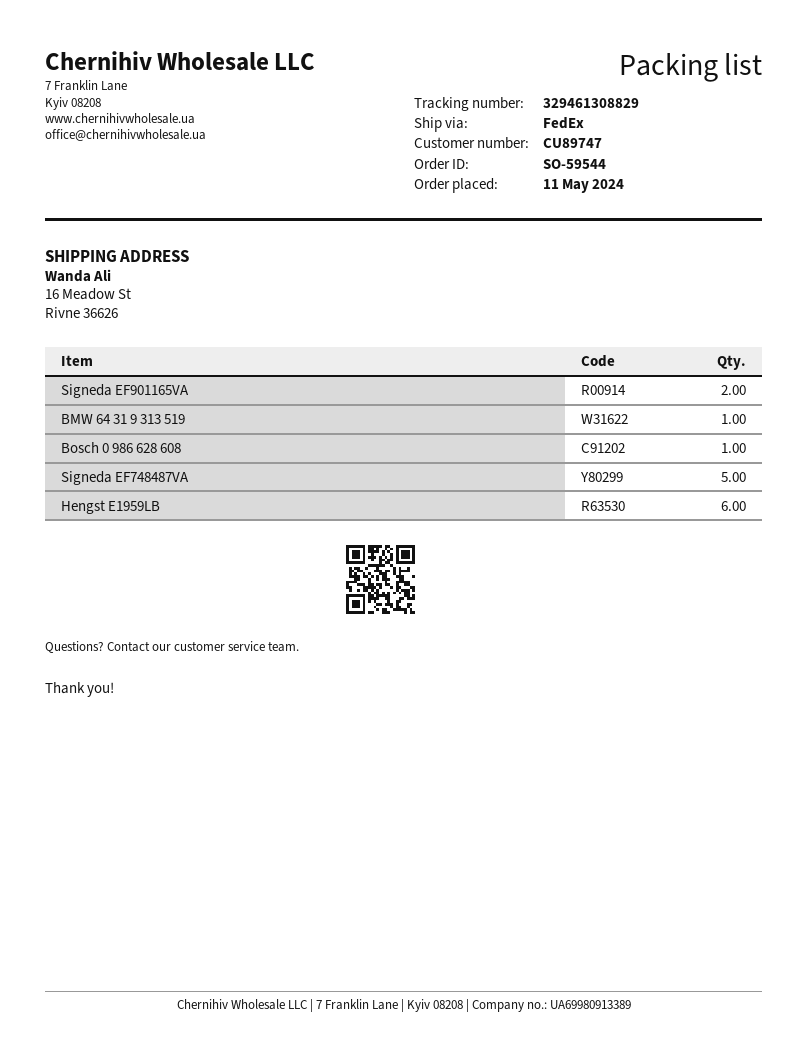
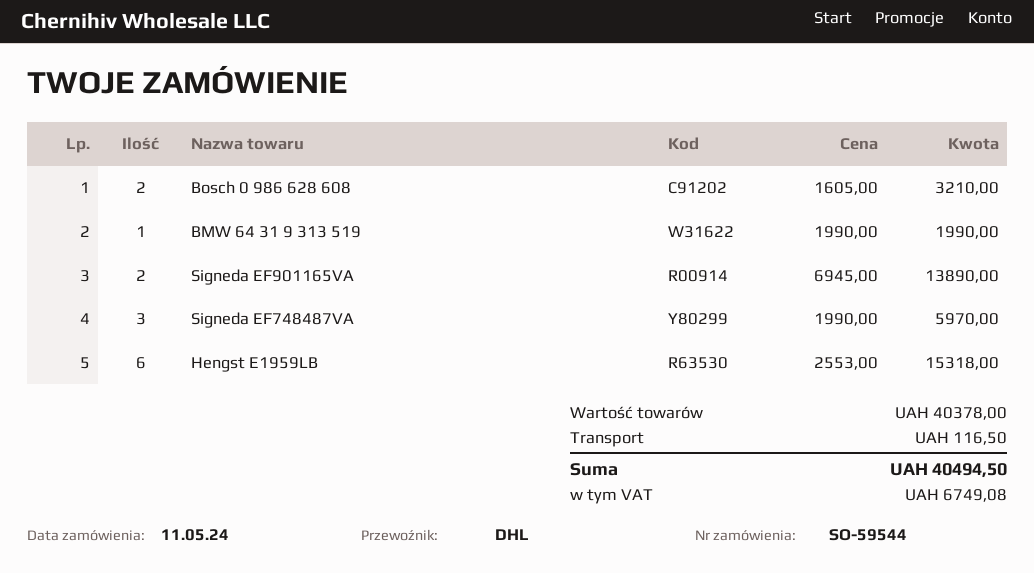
shipping method: FedEx -> DHL
Bosch 0 986 628 608: 1 -> 2
Signeda EF748487VA: 5 -> 3

